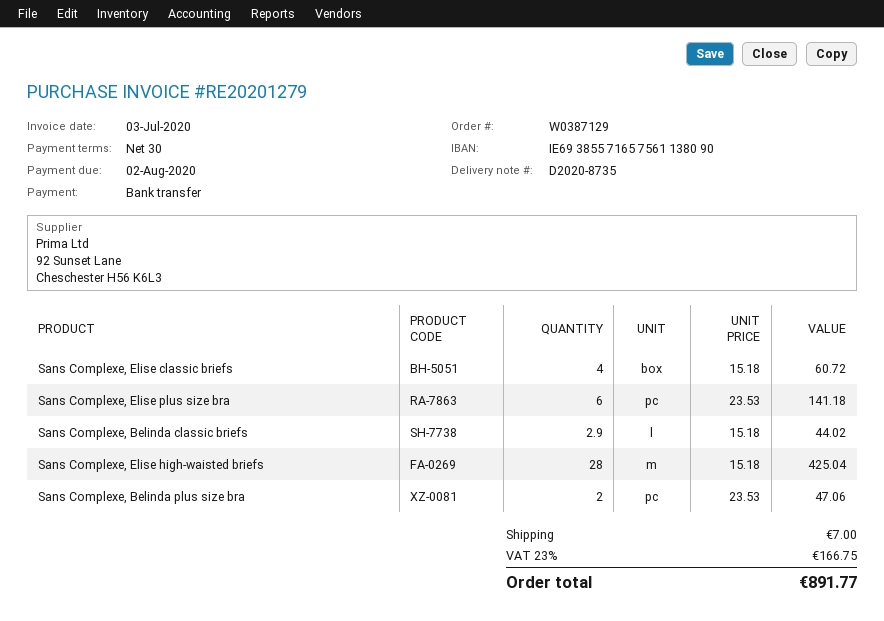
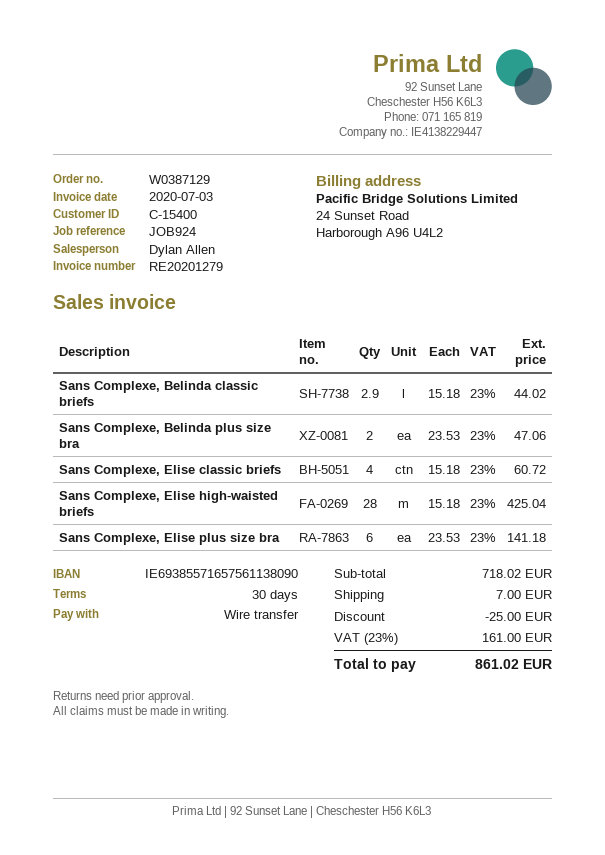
discount: none -> 25.00
tax: 23% = 166.75 -> 23% = 161.00
total: 891.77 -> 861.02

